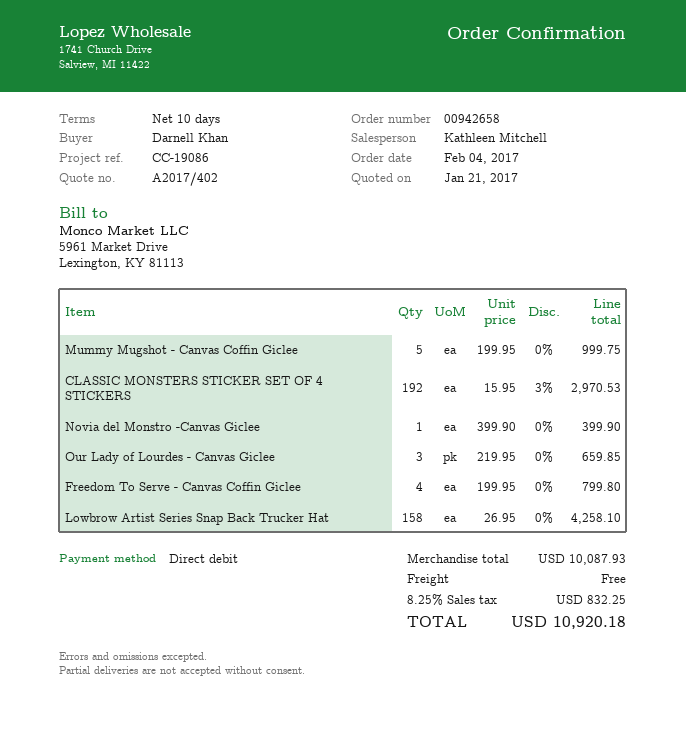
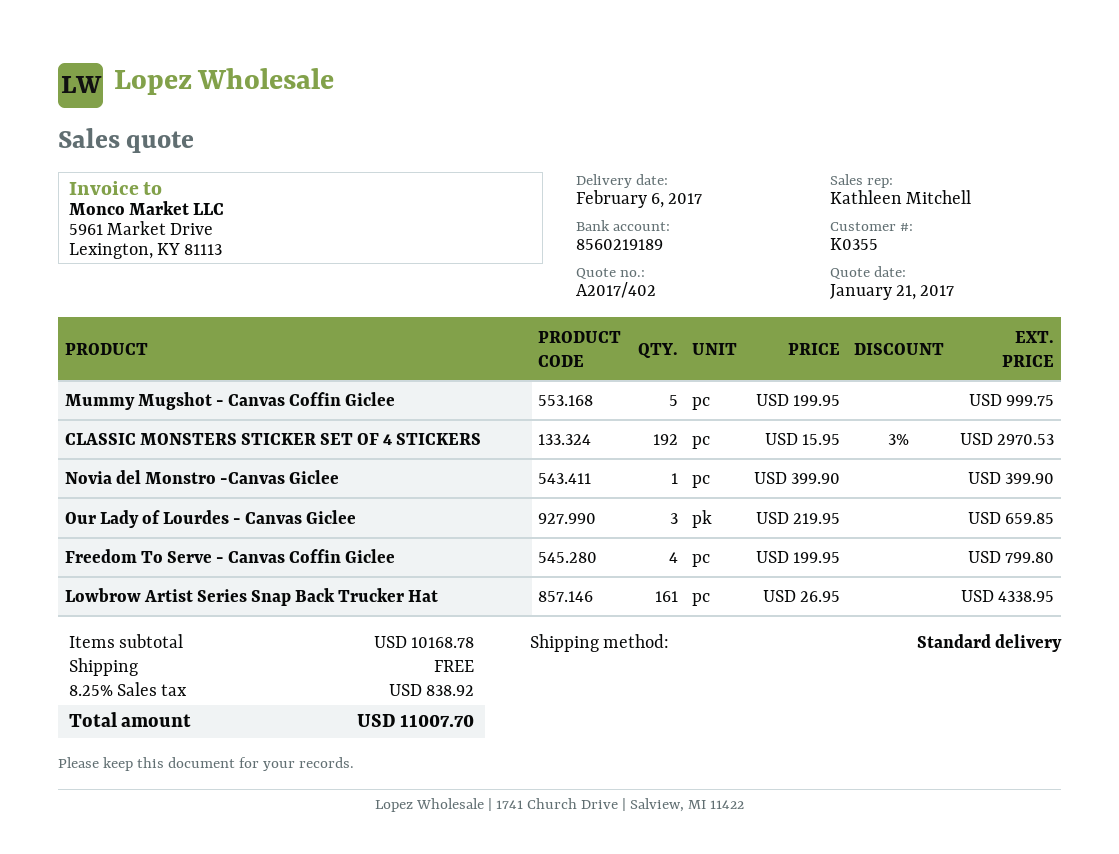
Lowbrow Artist Series Snap Back Trucker Hat: 158 x 26.95 = 4258.10 -> 161 x 26.95 = 4338.95
subtotal: 10087.93 -> 10168.78
tax: 8.25% = 832.25 -> 8.25% = 838.92
total: 10920.18 -> 11007.70

